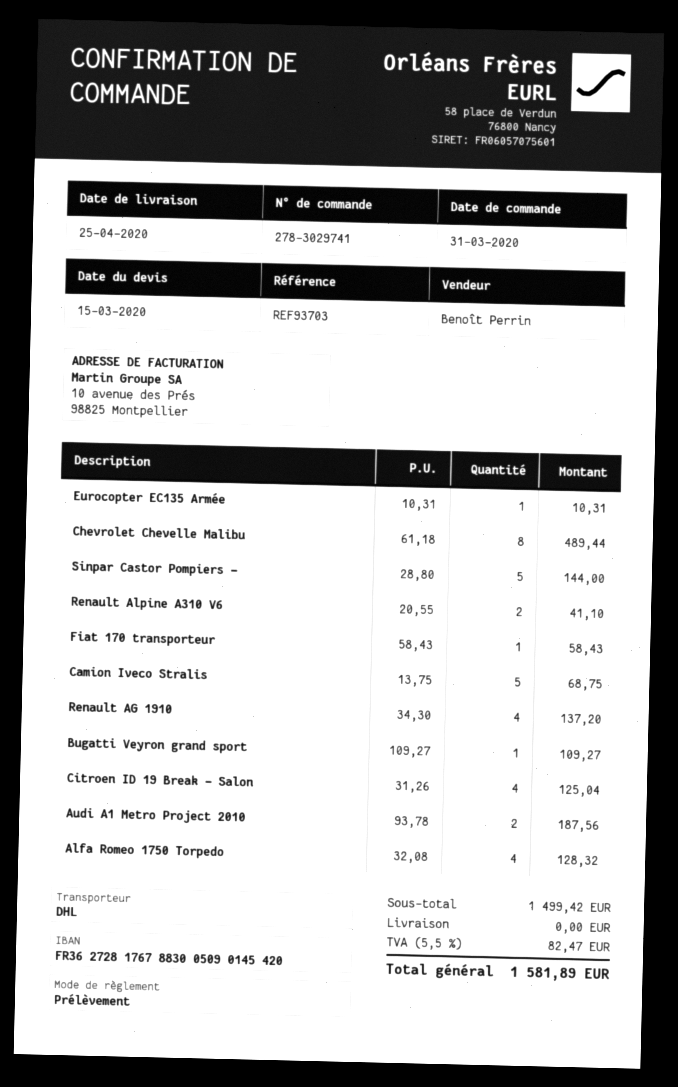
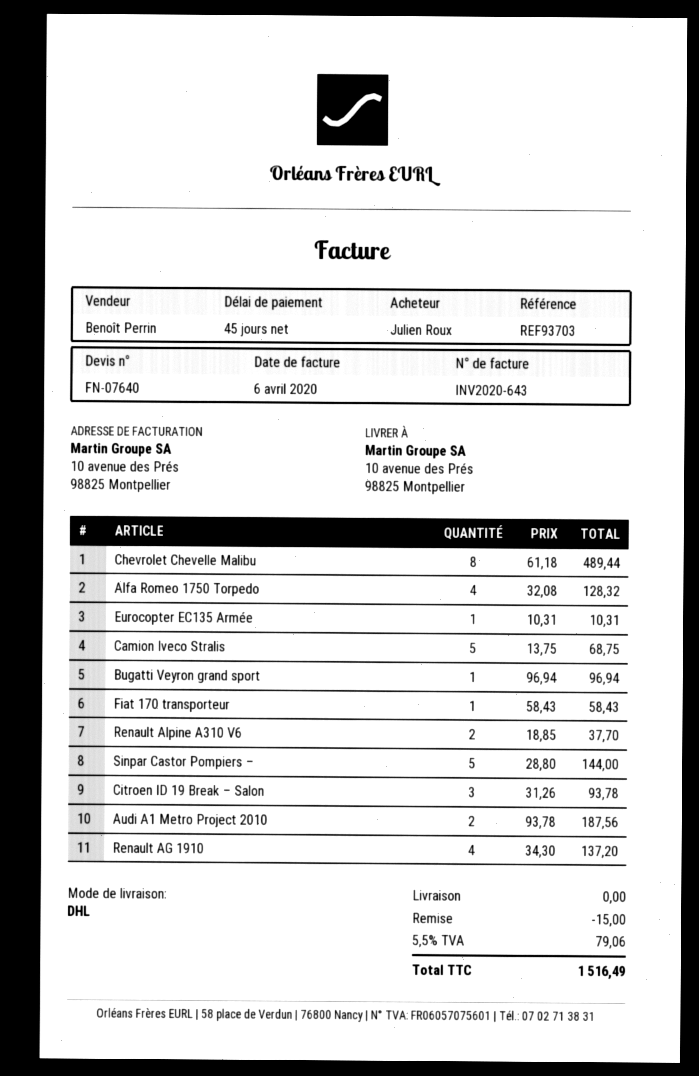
Renault Alpine A310 V6: 2 x 20.55 = 41.10 -> 2 x 18.85 = 37.70
Bugatti Veyron grand sport: 1 x 109.27 = 109.27 -> 1 x 96.94 = 96.94
Citroen ID 19 Break – Salon: 4 x 31.26 = 125.04 -> 3 x 31.26 = 93.78
discount: none -> 15.00
tax: 5.5% = 82.47 -> 5.5% = 79.06
total: 1581.89 -> 1516.49

